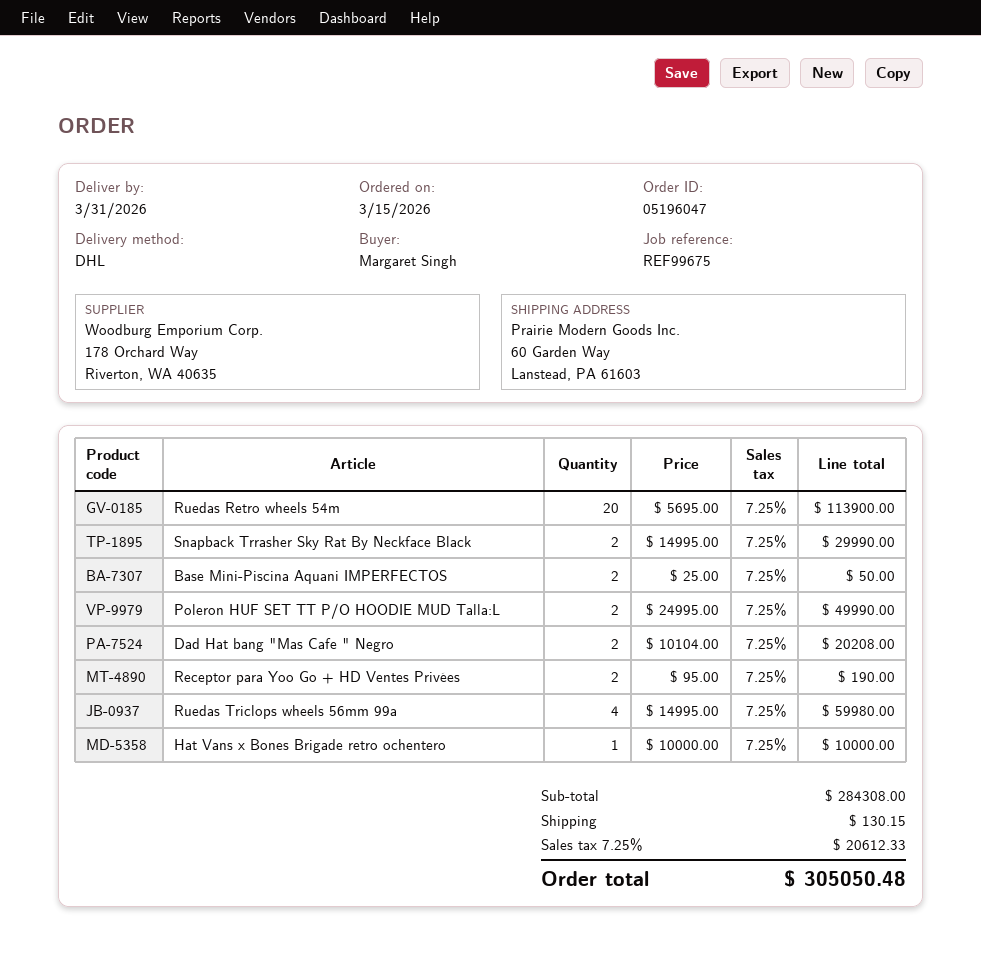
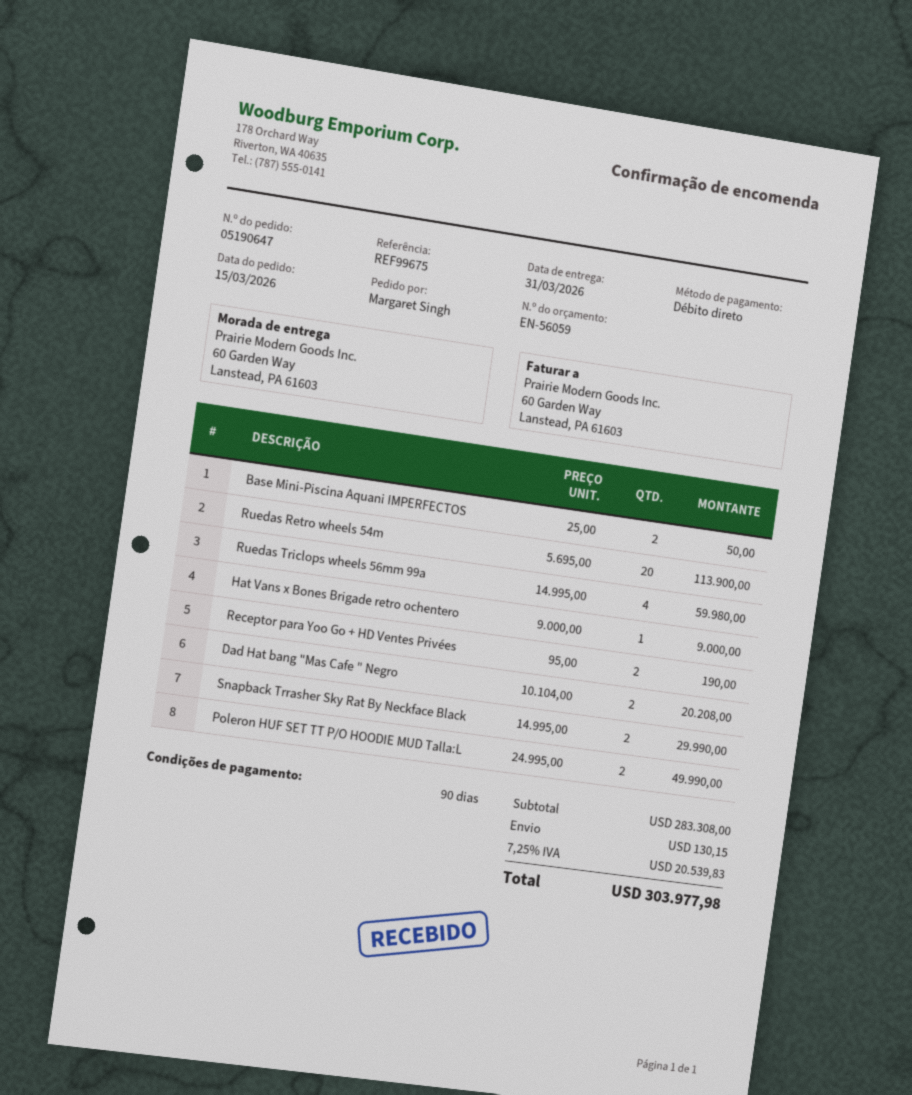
order number: 05196047 -> 05190647
Hat Vans x Bones Brigade retro ochentero: 1 x 10000.00 = 10000.00 -> 1 x 9000.00 = 9000.00
subtotal: 284308.00 -> 283308.00
tax: 7.25% = 20612.33 -> 7.25% = 20539.83
total: 305050.48 -> 303977.98

